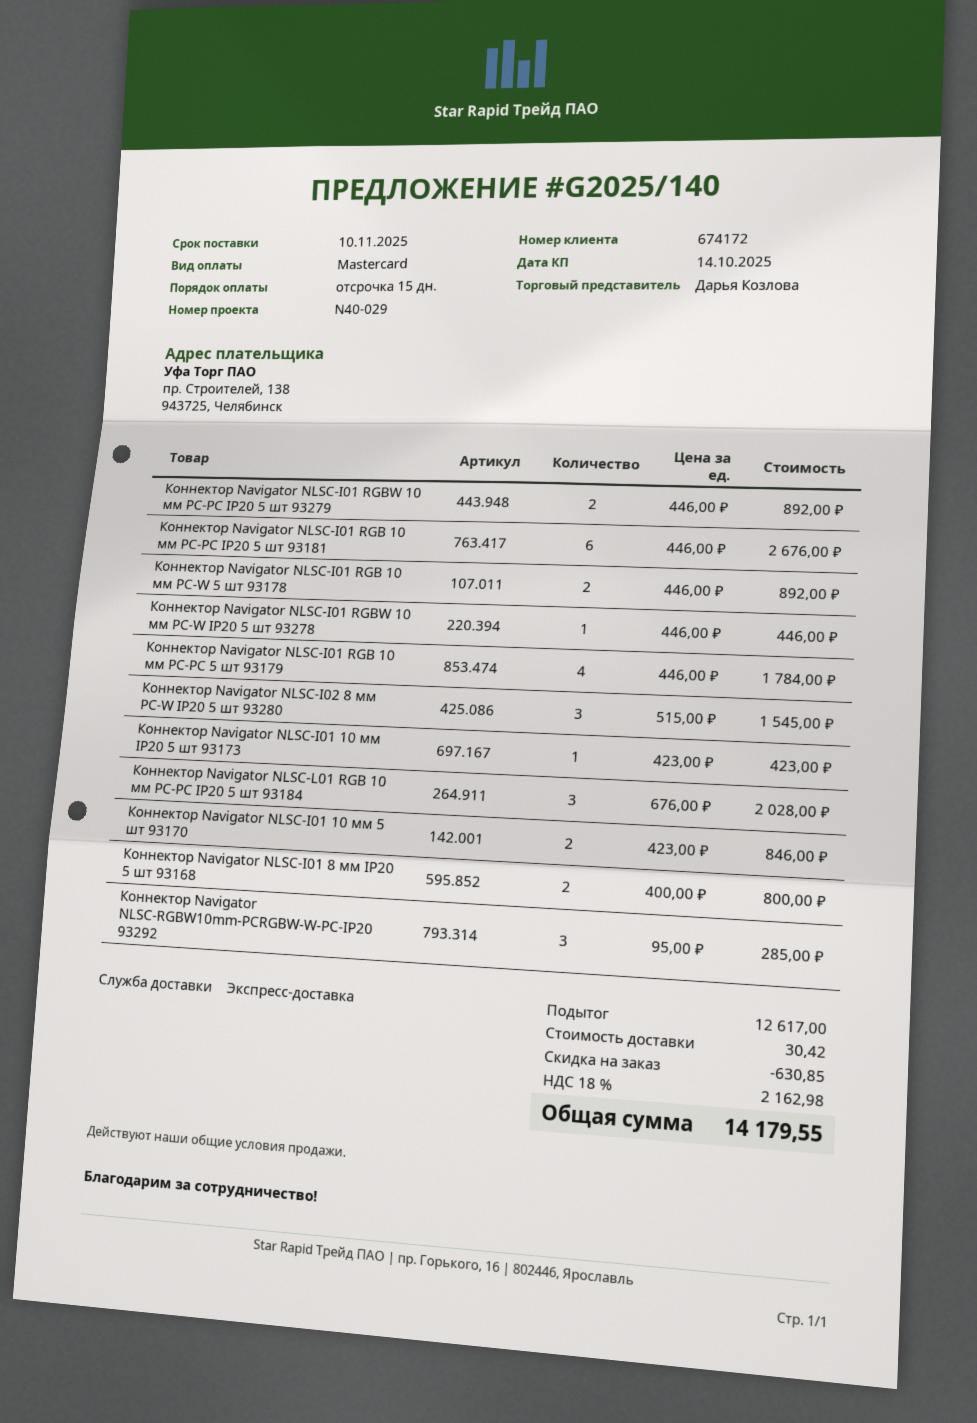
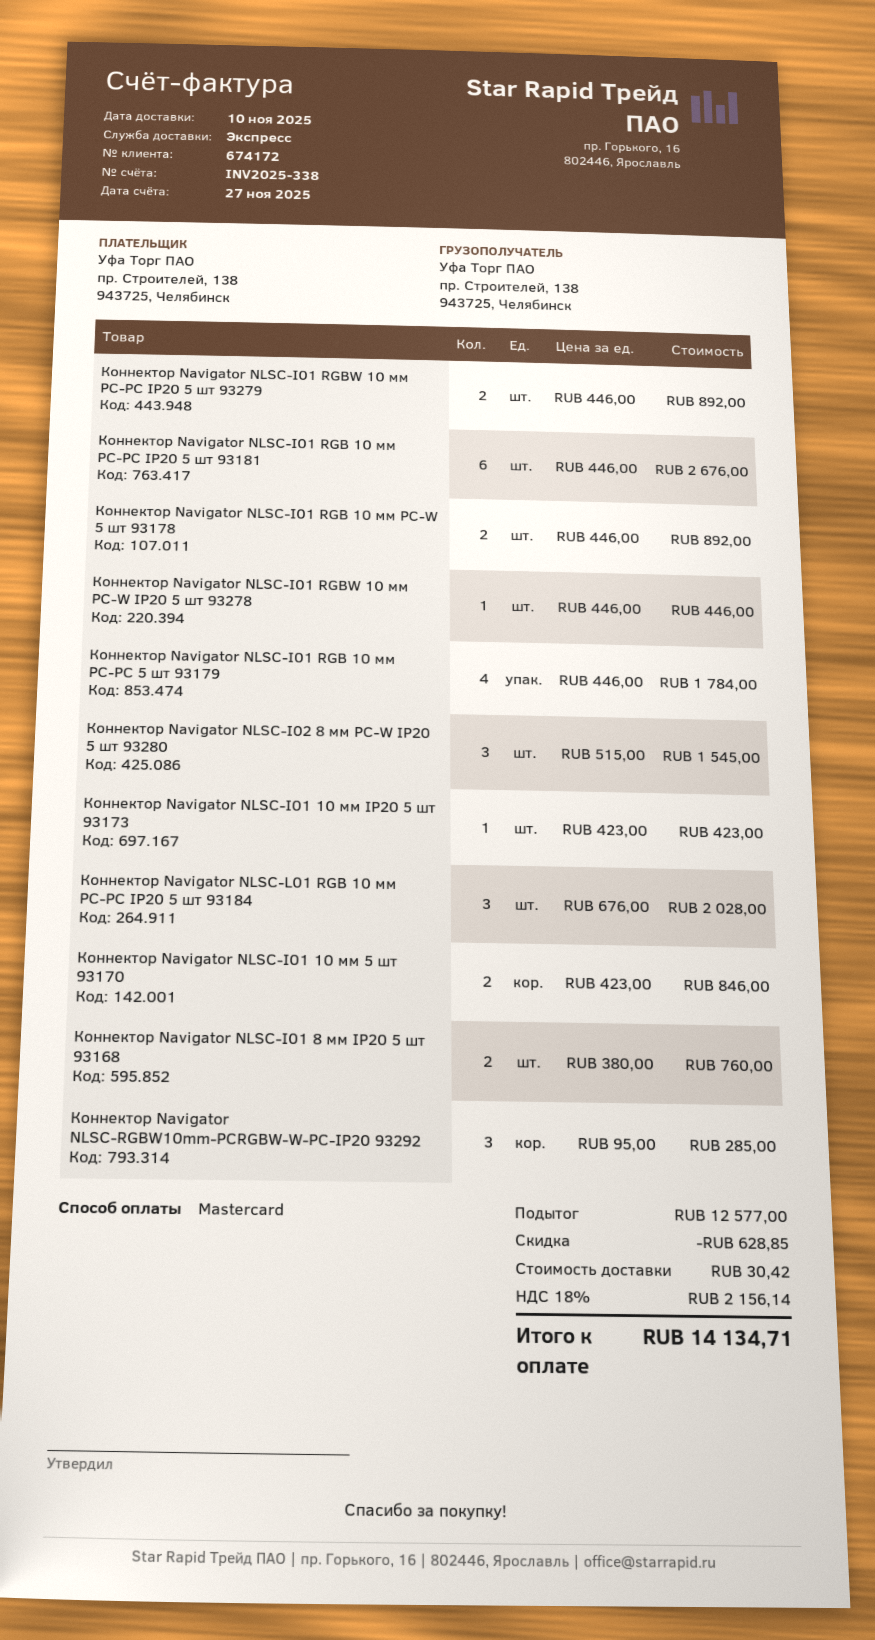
Коннектор Navigator NLSC-I01 8 мм IP20 5 шт 93168: 2 x 400.00 = 800.00 -> 2 x 380.00 = 760.00
subtotal: 12617.00 -> 12577.00
discount: 630.85 -> 628.85
tax: 18% = 2162.98 -> 18% = 2156.14
total: 14179.55 -> 14134.71

